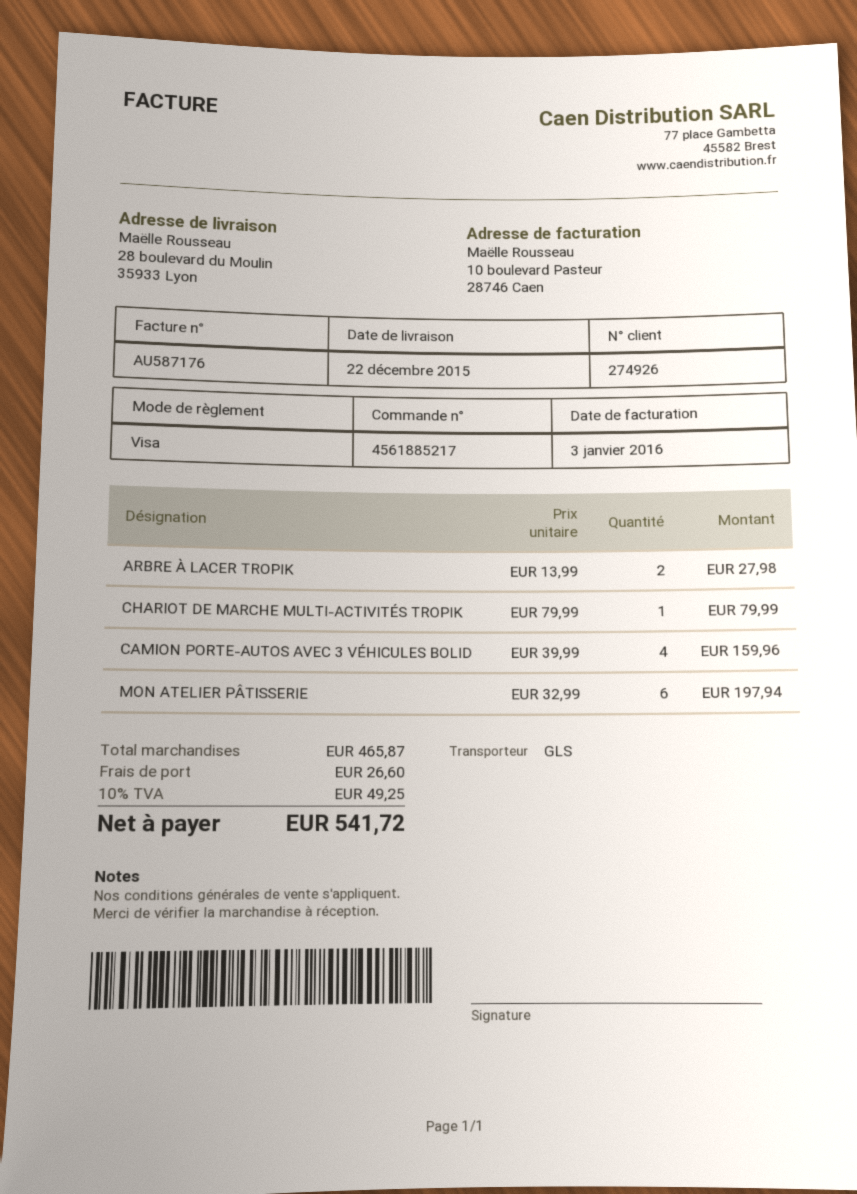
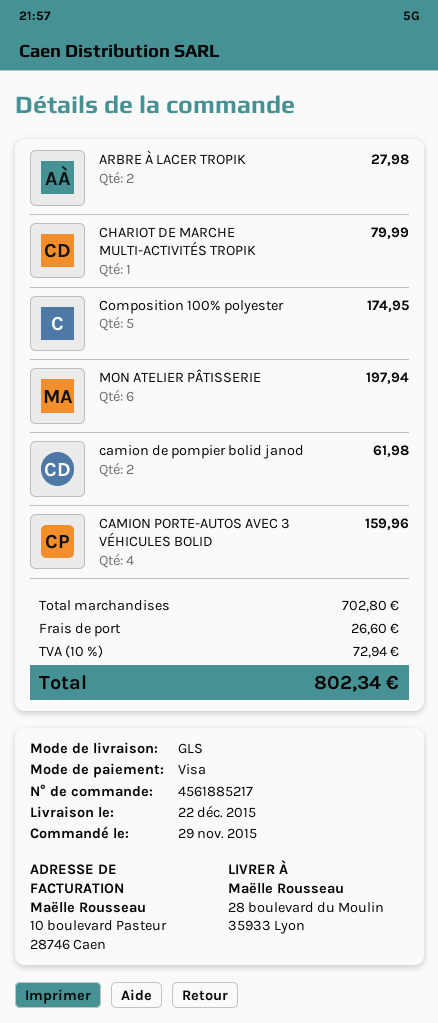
Composition 100% polyester: none -> 5 for 174.95
camion de pompier bolid janod: none -> 2 for 61.98
subtotal: 465.87 -> 702.80
tax: 10% = 49.25 -> 10% = 72.94
total: 541.72 -> 802.34

